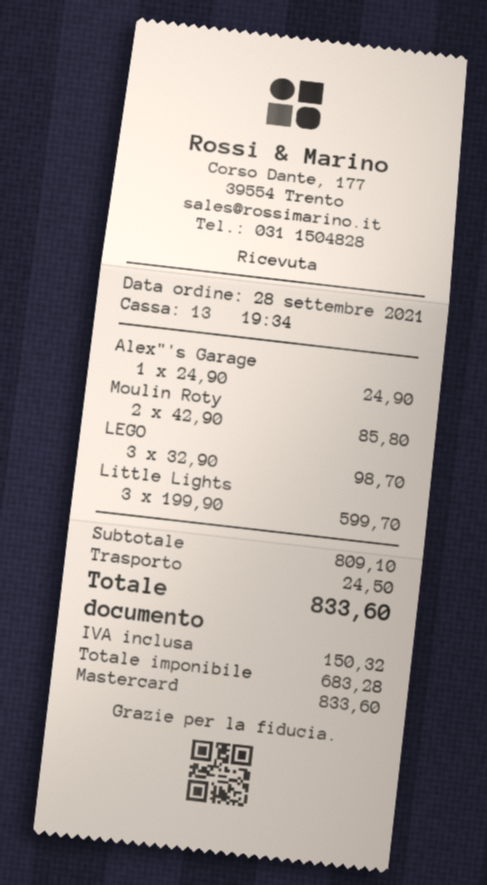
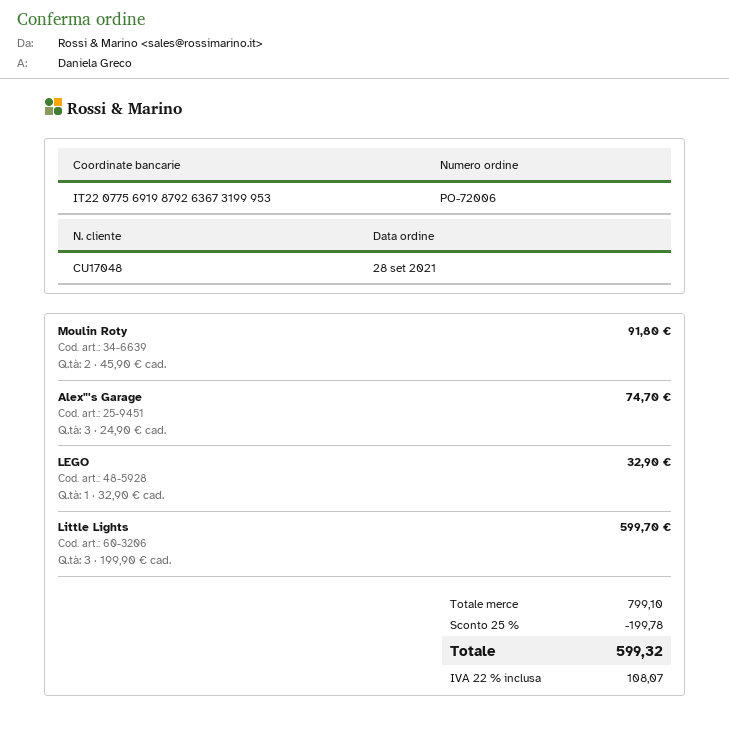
Alex"'s Garage: 1 x 24.90 = 24.90 -> 3 x 24.90 = 74.70
Moulin Roty: 2 x 42.90 = 85.80 -> 2 x 45.90 = 91.80
LEGO: 3 x 32.90 = 98.70 -> 1 x 32.90 = 32.90
subtotal: 809.10 -> 799.10
discount: none -> 25% = 199.78
shipping: 24.50 -> none
tax: 150.32 -> 108.07
total: 833.60 -> 599.32

